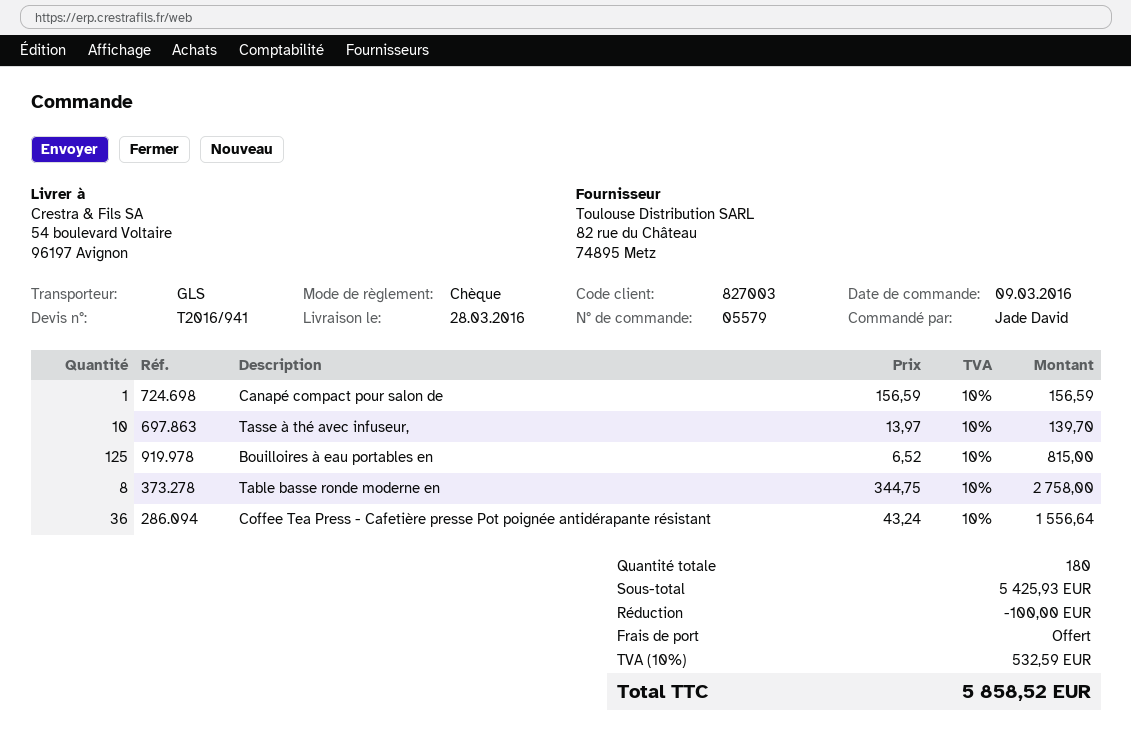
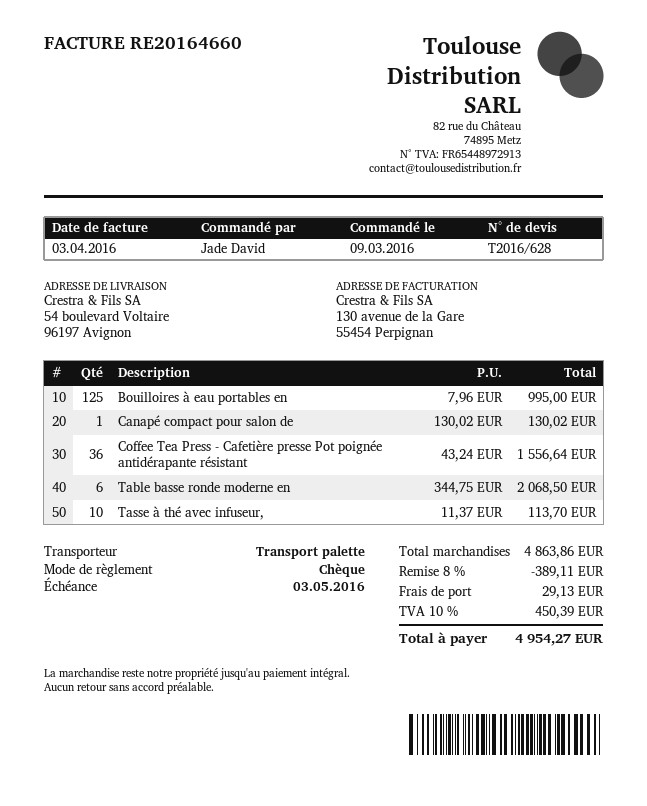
quote number: T2016/941 -> T2016/628
shipping method: GLS -> pallet freight
Canapé compact pour salon de: 1 x 156.59 = 156.59 -> 1 x 130.02 = 130.02
Tasse à thé avec infuseur,: 10 x 13.97 = 139.70 -> 10 x 11.37 = 113.70
Bouilloires à eau portables en: 125 x 6.52 = 815.00 -> 125 x 7.96 = 995.00
Table basse ronde moderne en: 8 x 344.75 = 2758.00 -> 6 x 344.75 = 2068.50
subtotal: 5425.93 -> 4863.86
discount: 100.00 -> 389.11
shipping: 0.00 -> 29.13
tax: 10% = 532.59 -> 10% = 450.39
total: 5858.52 -> 4954.27

